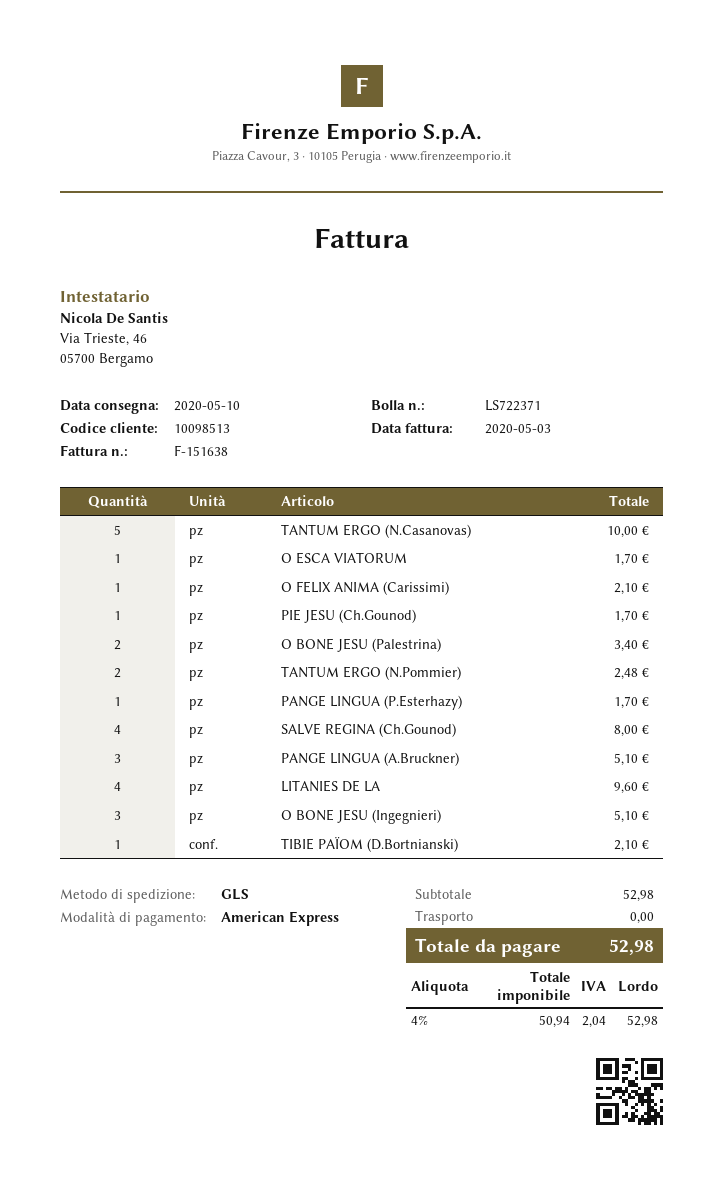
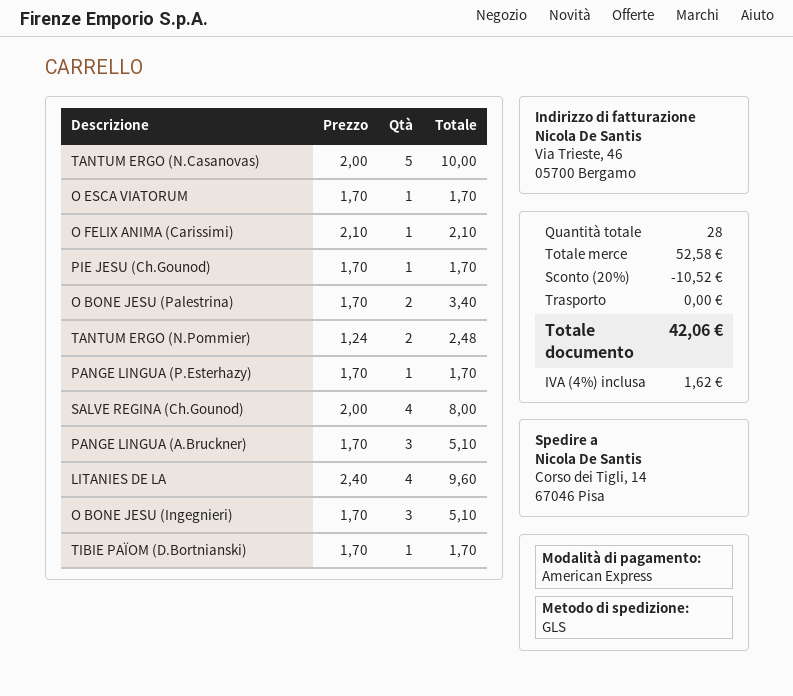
TIBIE PAÏOM (D.Bortnianski): 1 for 2.10 -> 1 for 1.70
subtotal: 52.98 -> 52.58
discount: none -> 20% = 10.52
tax: 4% = 2.04 -> 4% = 1.62
total: 52.98 -> 42.06

